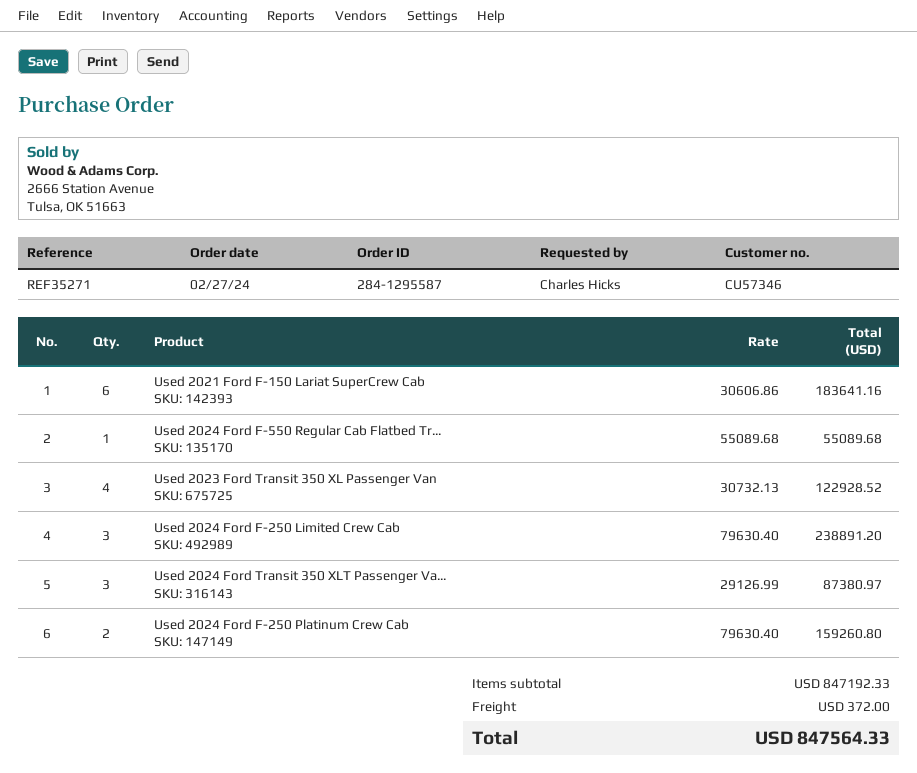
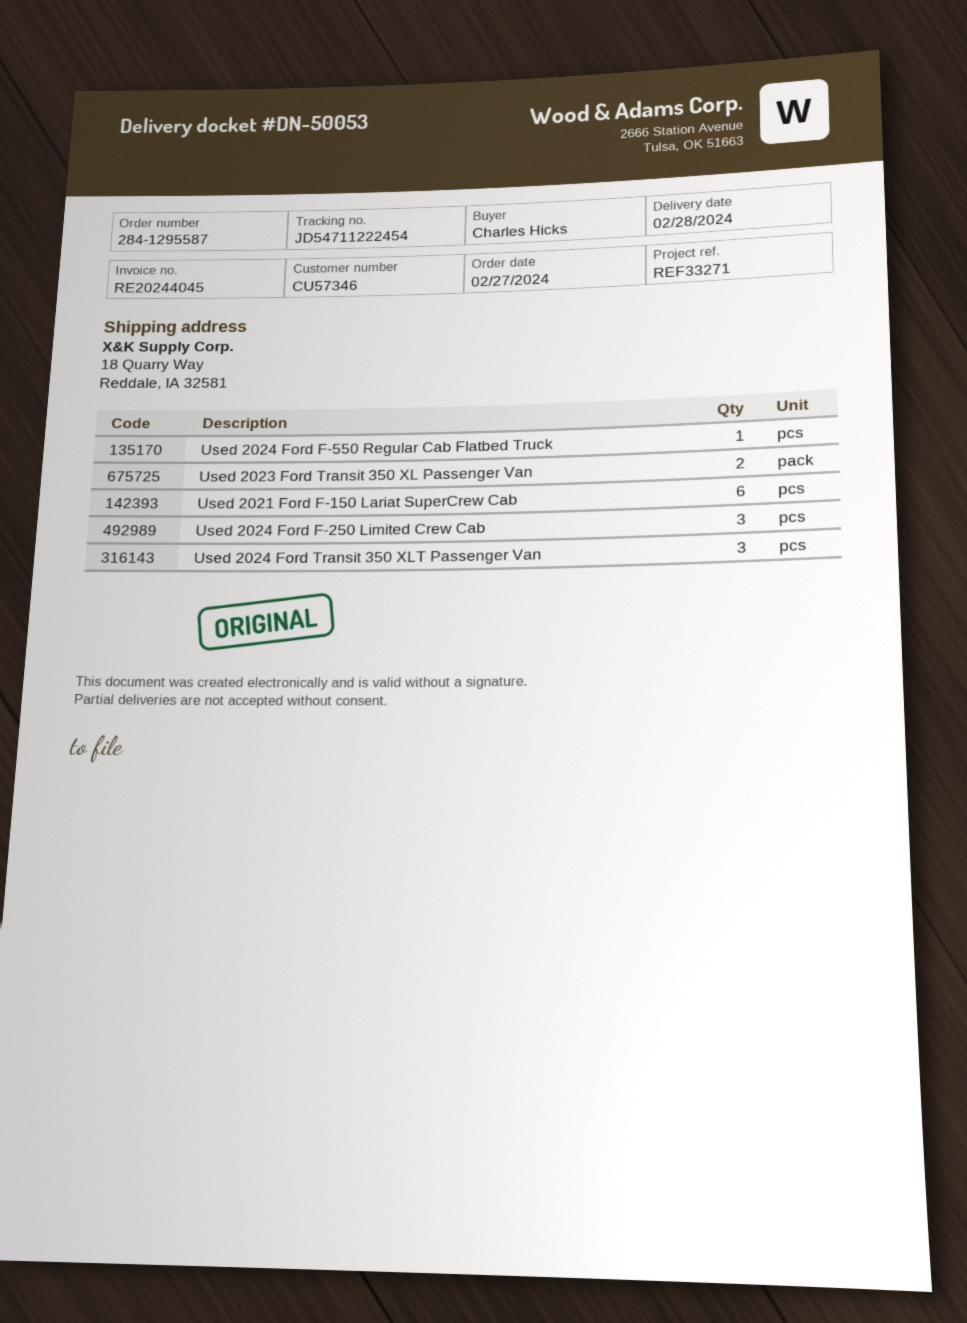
reference: REF35271 -> REF33271
Used 2023 Ford Transit 350 XL Passenger Van: 4 -> 2
Used 2024 Ford F-250 Platinum Crew Cab: 2 -> none

